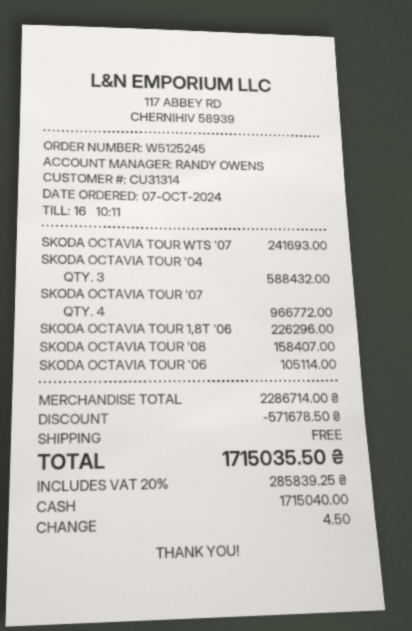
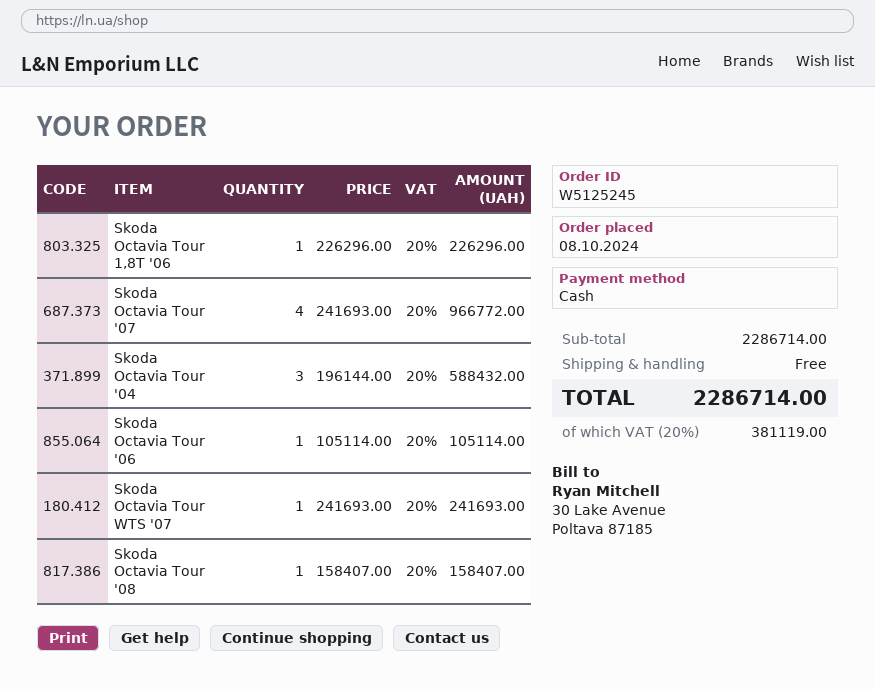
order date: 2024-10-07 -> 2024-10-08
discount: 571678.50 -> none
tax: 20% = 285839.25 -> 20% = 381119.00
total: 1715035.50 -> 2286714.00

